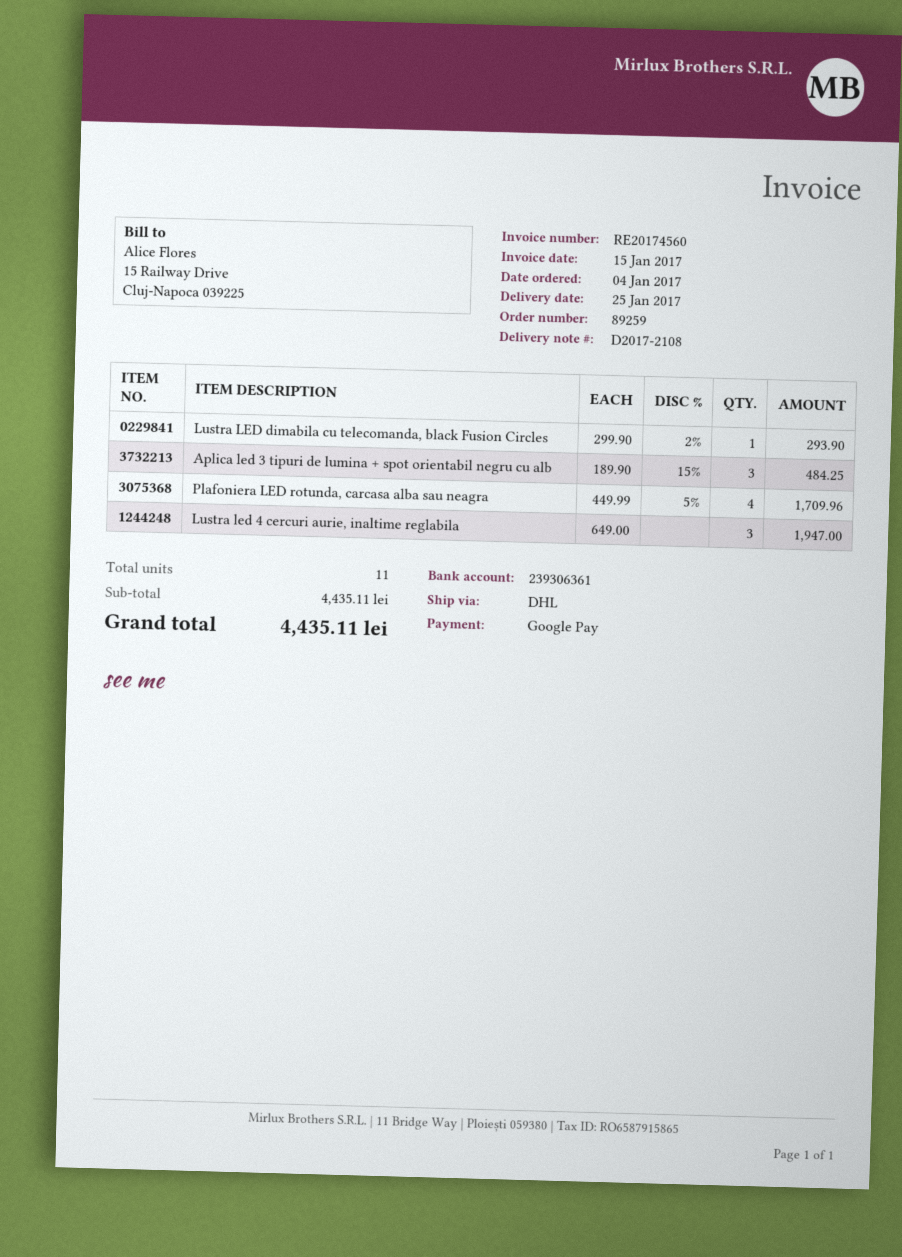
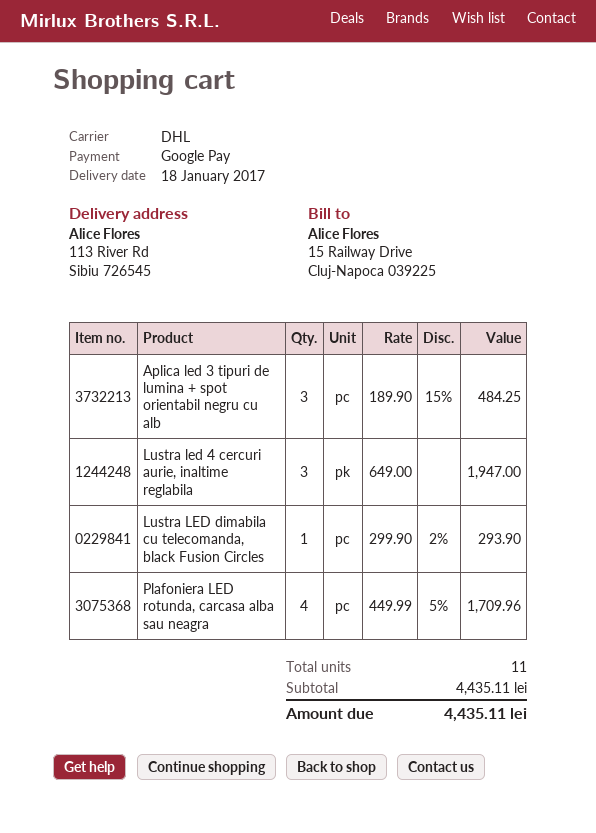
delivery date: 2017-01-25 -> 2017-01-18

